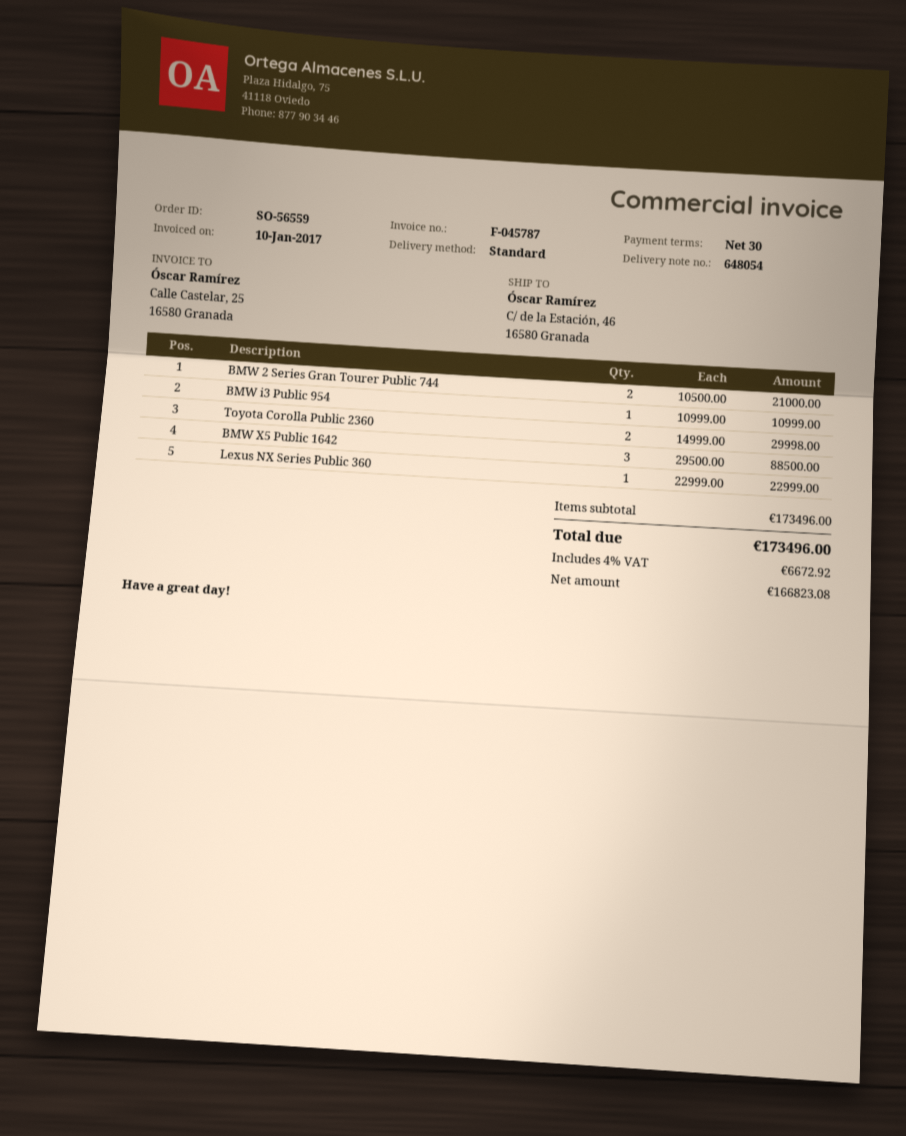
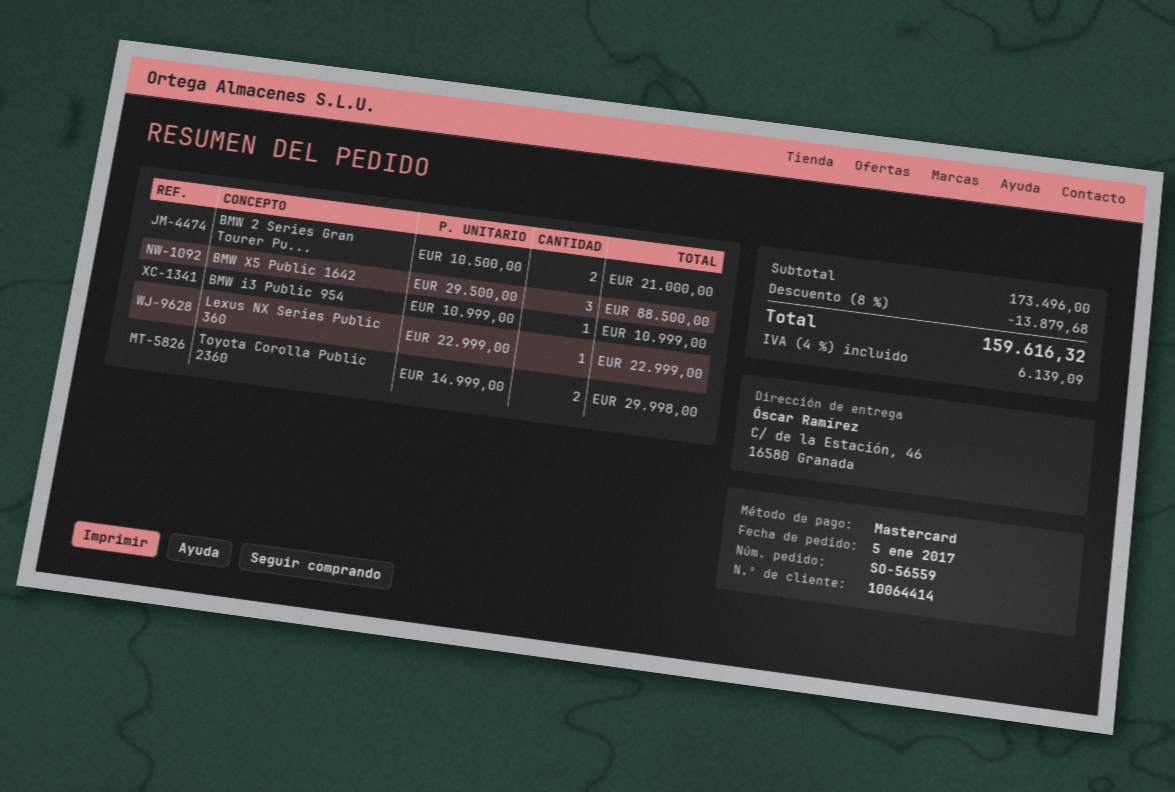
discount: none -> 8% = 13879.68
tax: 4% = 6672.92 -> 4% = 6139.09
total: 173496.00 -> 159616.32

